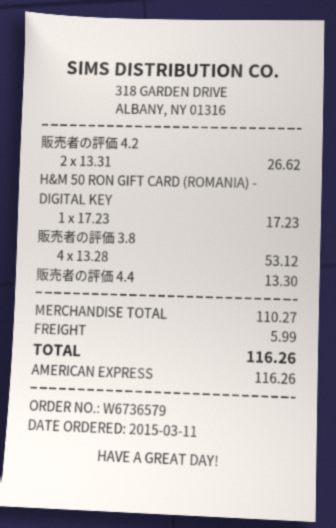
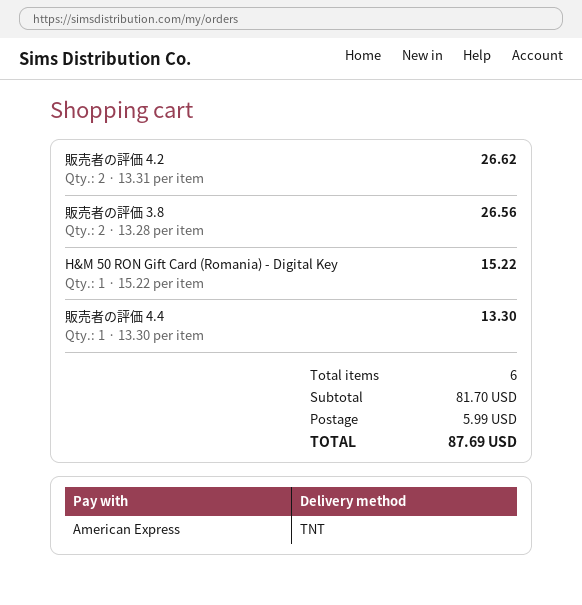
H&M 50 RON GIFT CARD (ROMANIA) - DIGITAL KEY: 1 x 17.23 = 17.23 -> 1 x 15.22 = 15.22
販売者の評価 3.8: 4 x 13.28 = 53.12 -> 2 x 13.28 = 26.56
subtotal: 110.27 -> 81.70
total: 116.26 -> 87.69

